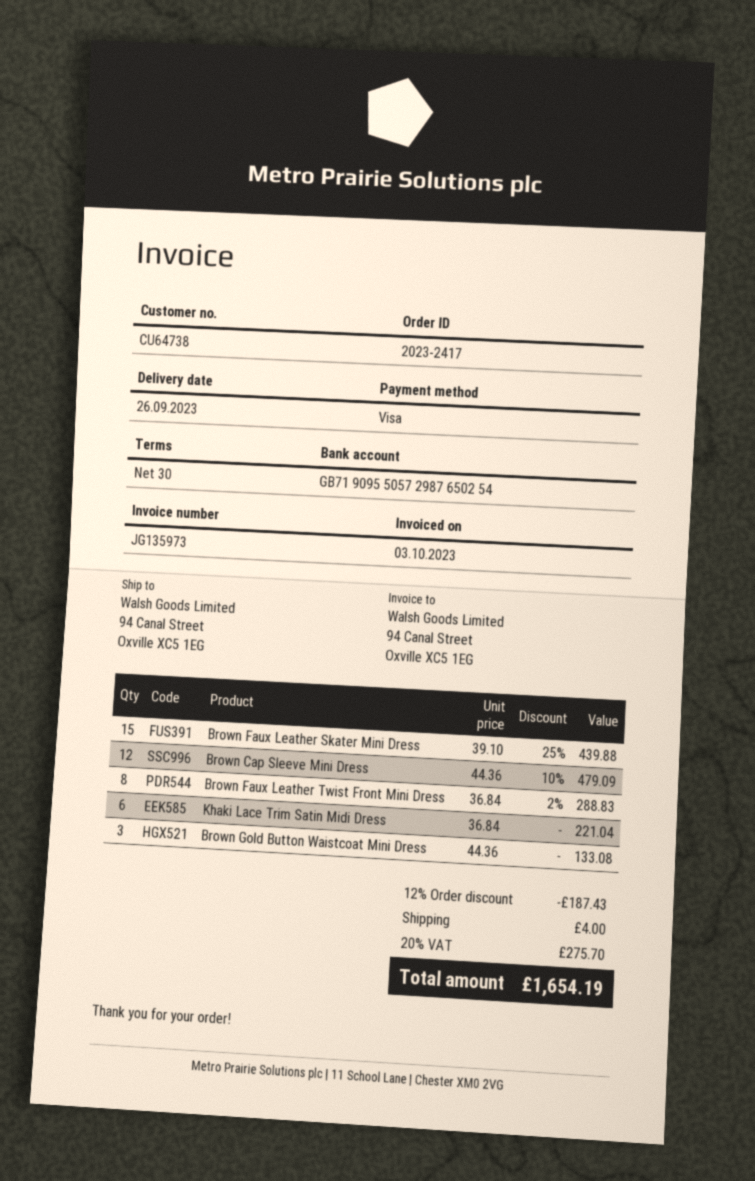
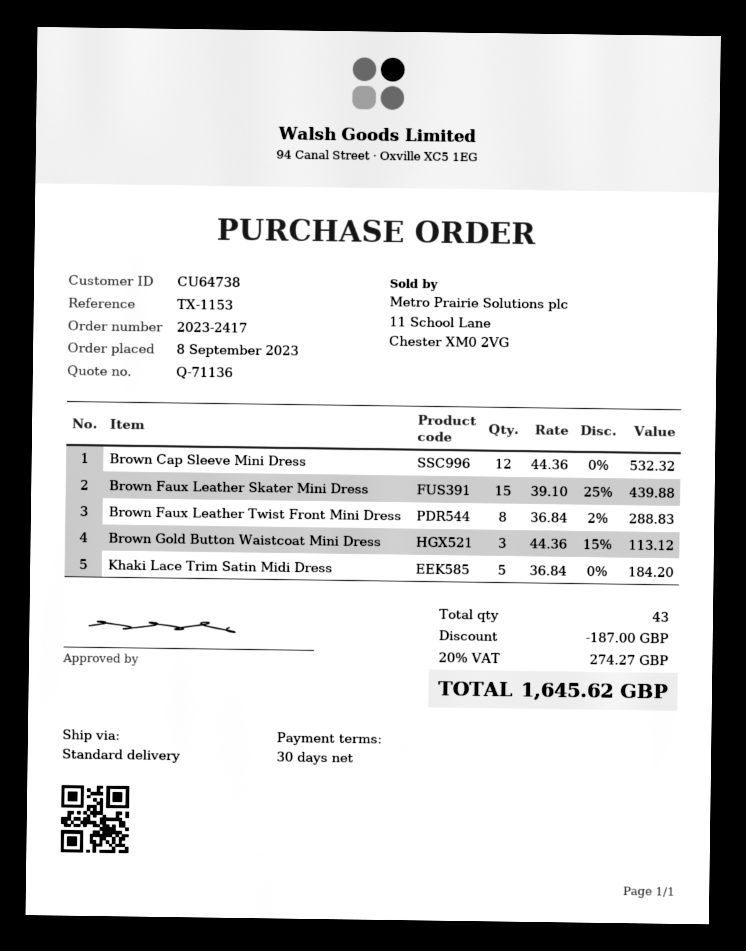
Brown Cap Sleeve Mini Dress: 12 x 44.36 - 10% = 479.09 -> 12 x 44.36 = 532.32
Khaki Lace Trim Satin Midi Dress: 6 x 36.84 = 221.04 -> 5 x 36.84 = 184.20
Brown Gold Button Waistcoat Mini Dress: 3 x 44.36 = 133.08 -> 3 x 44.36 - 15% = 113.12
discount: 187.43 -> 187.00
shipping: 4.00 -> none
tax: 20% = 275.70 -> 20% = 274.27
total: 1654.19 -> 1645.62

